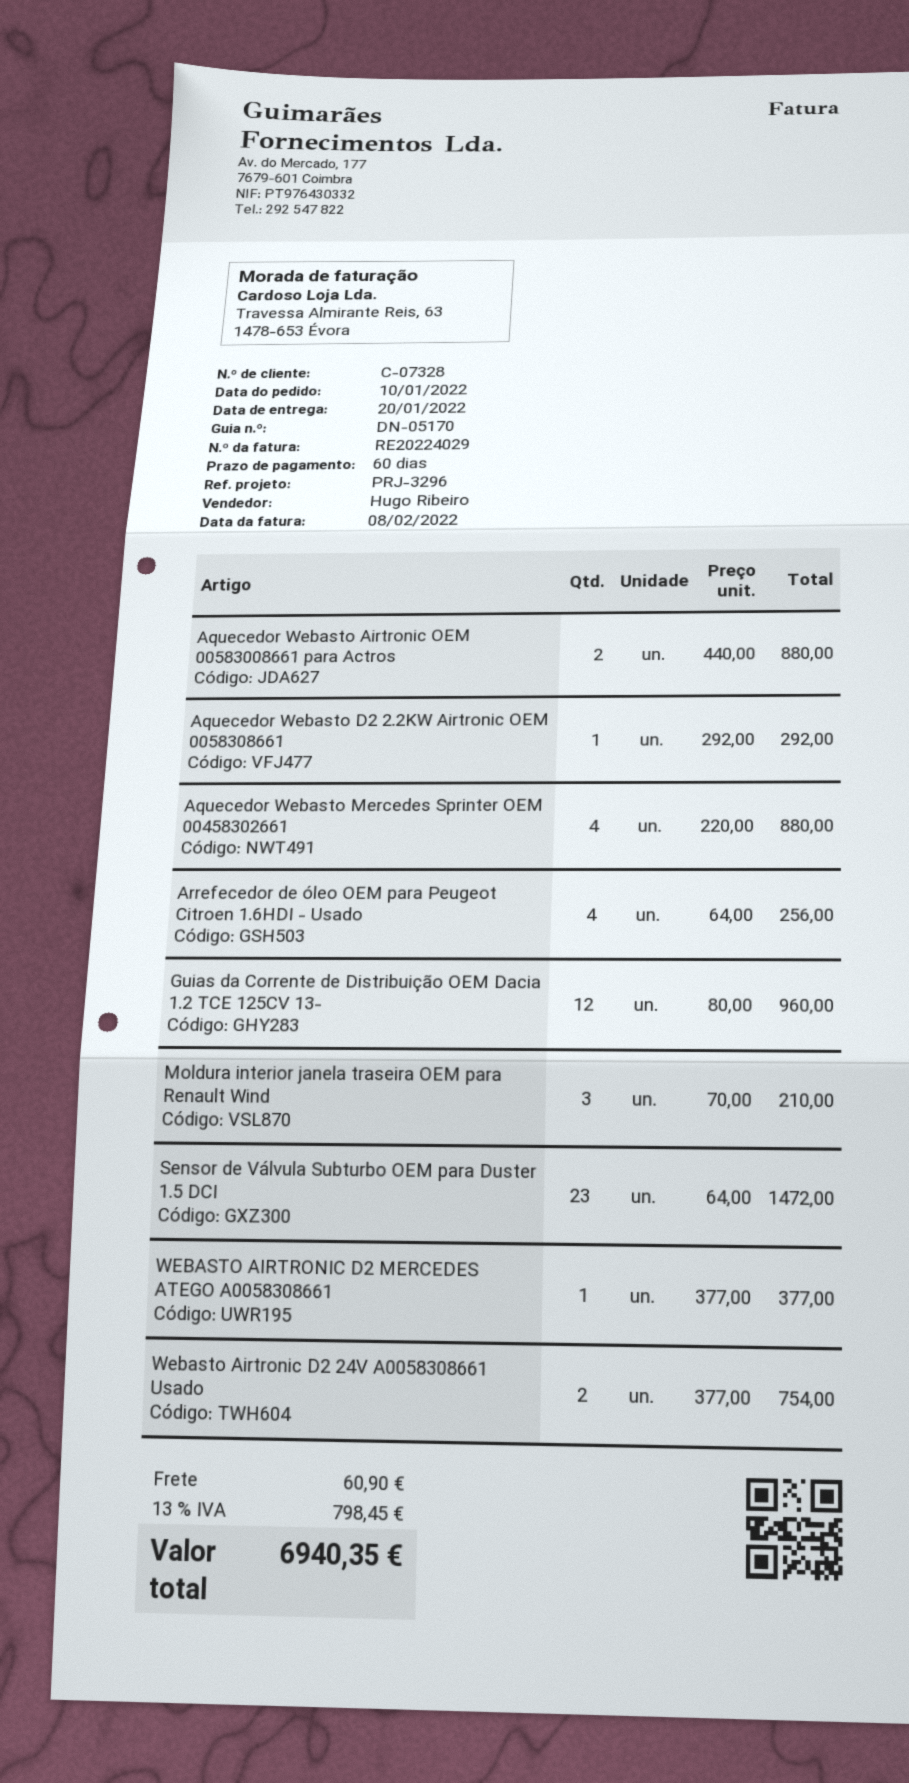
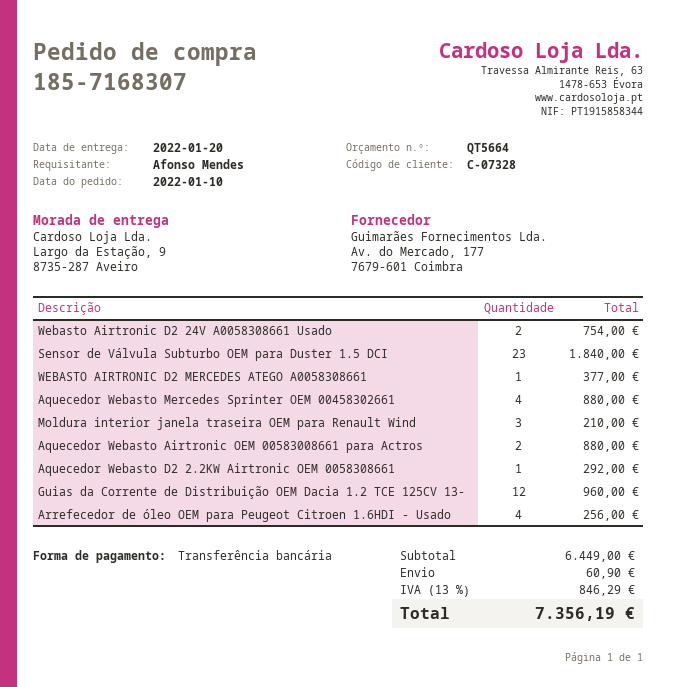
Sensor de Válvula Subturbo OEM para Duster 1.5 DCI: 23 for 1472.00 -> 23 for 1840.00
tax: 13% = 798.45 -> 13% = 846.29
total: 6940.35 -> 7356.19

